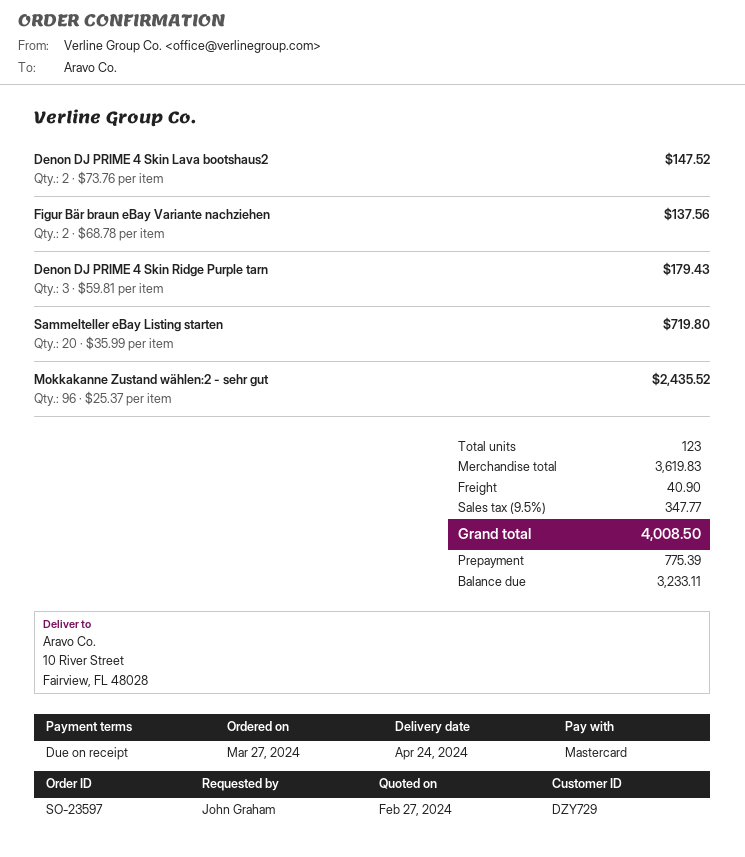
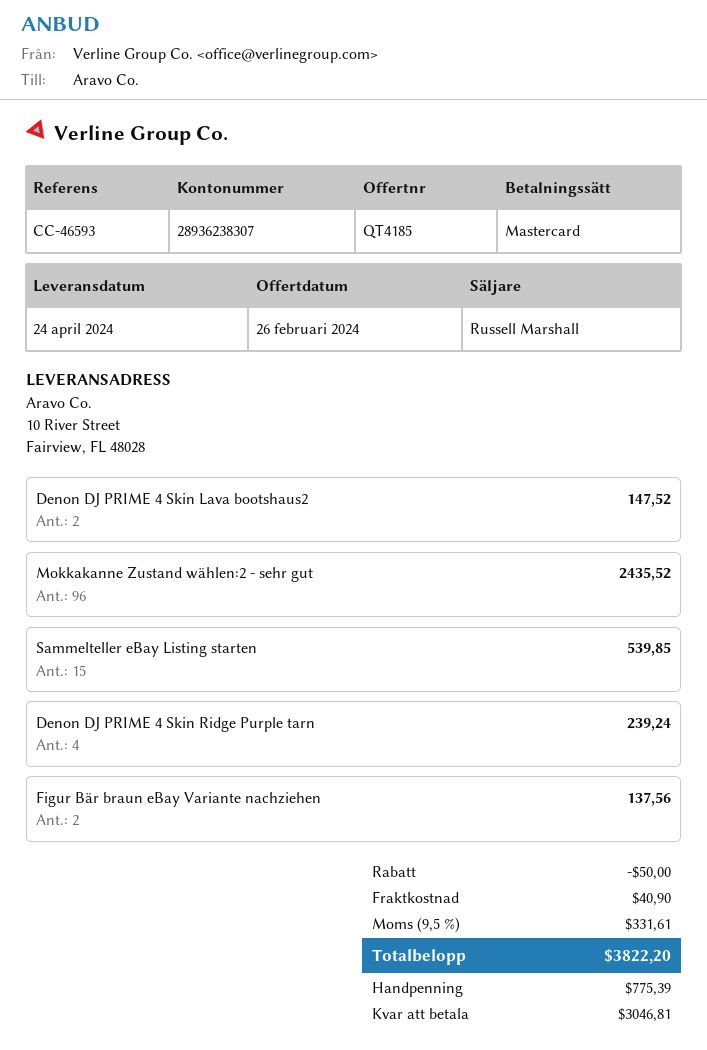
quote date: 2024-02-27 -> 2024-02-26
Denon DJ PRIME 4 Skin Ridge Purple tarn: 3 for 179.43 -> 4 for 239.24
Sammelteller eBay Listing starten: 20 for 719.80 -> 15 for 539.85
discount: none -> 50.00
tax: 9.5% = 347.77 -> 9.5% = 331.61
total: 4008.50 -> 3822.20
balance: 3233.11 -> 3046.81

